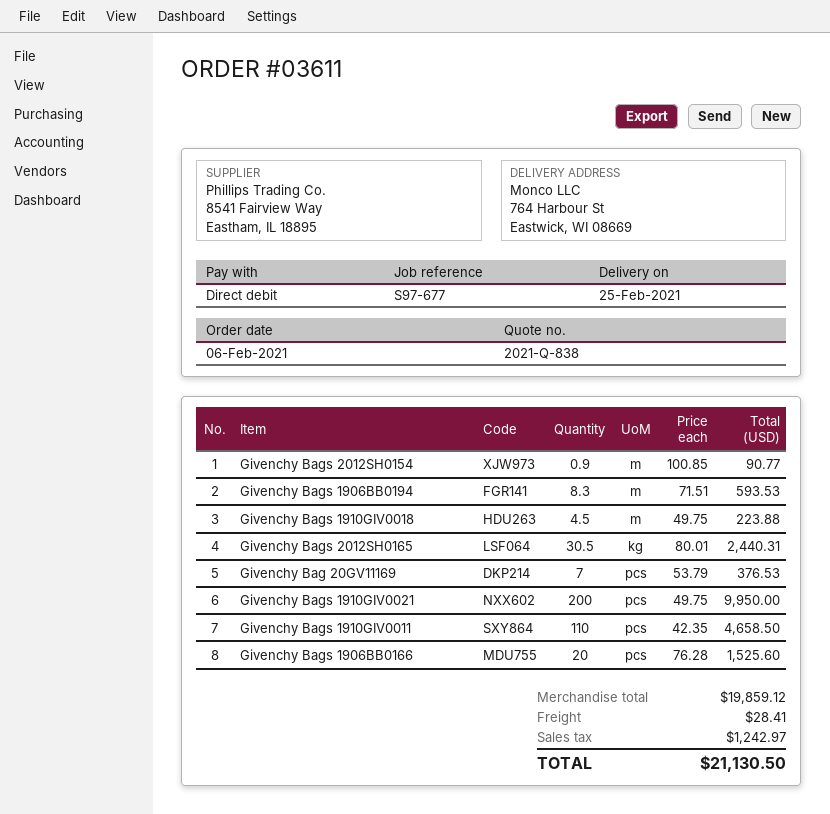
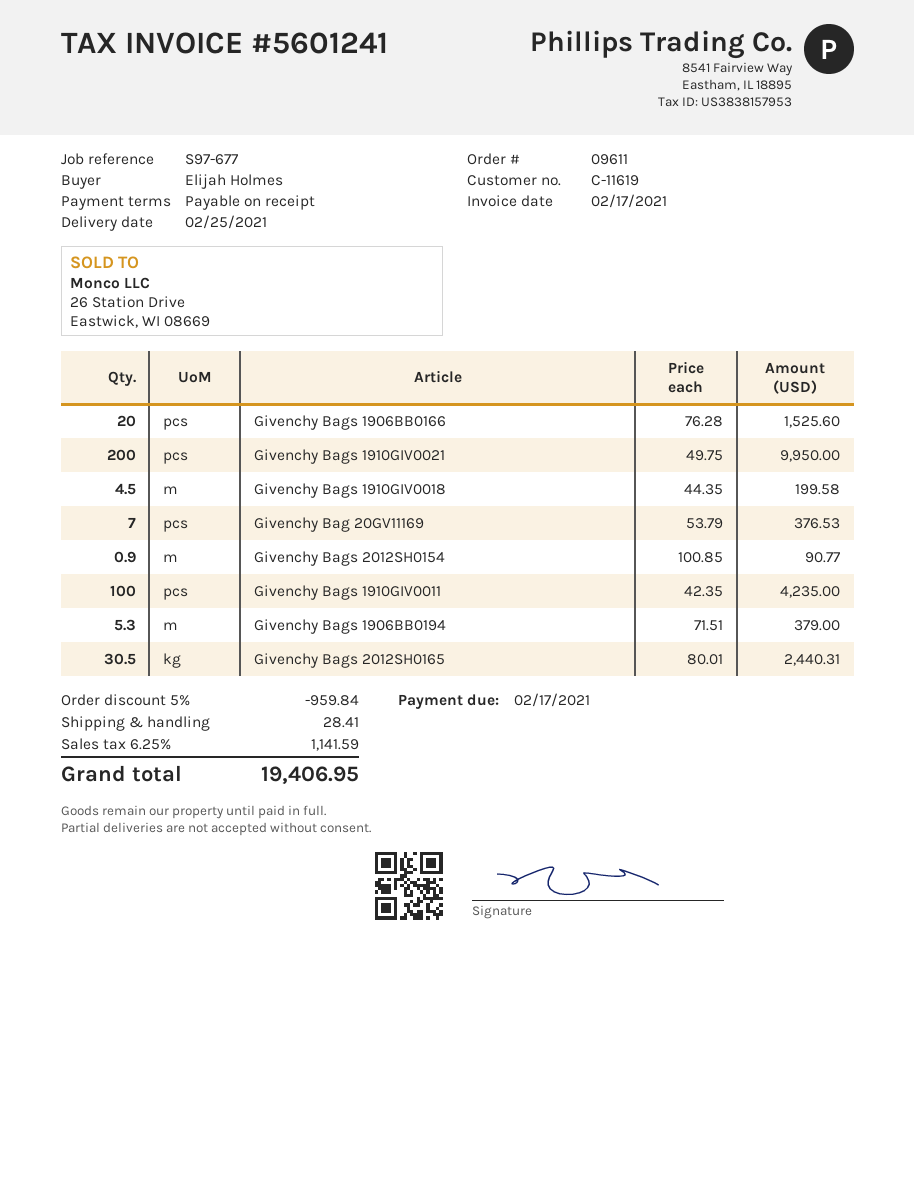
order number: 03611 -> 09611
Givenchy Bags 1906BB0194: 8.3 x 71.51 = 593.53 -> 5.3 x 71.51 = 379.00
Givenchy Bags 1910GIV0018: 4.5 x 49.75 = 223.88 -> 4.5 x 44.35 = 199.58
Givenchy Bags 1910GIV0011: 110 x 42.35 = 4658.50 -> 100 x 42.35 = 4235.00
discount: none -> 5% = 959.84
tax: 1242.97 -> 1141.59
total: 21130.50 -> 19406.95

